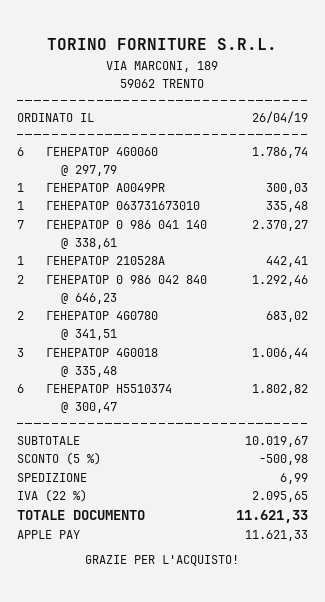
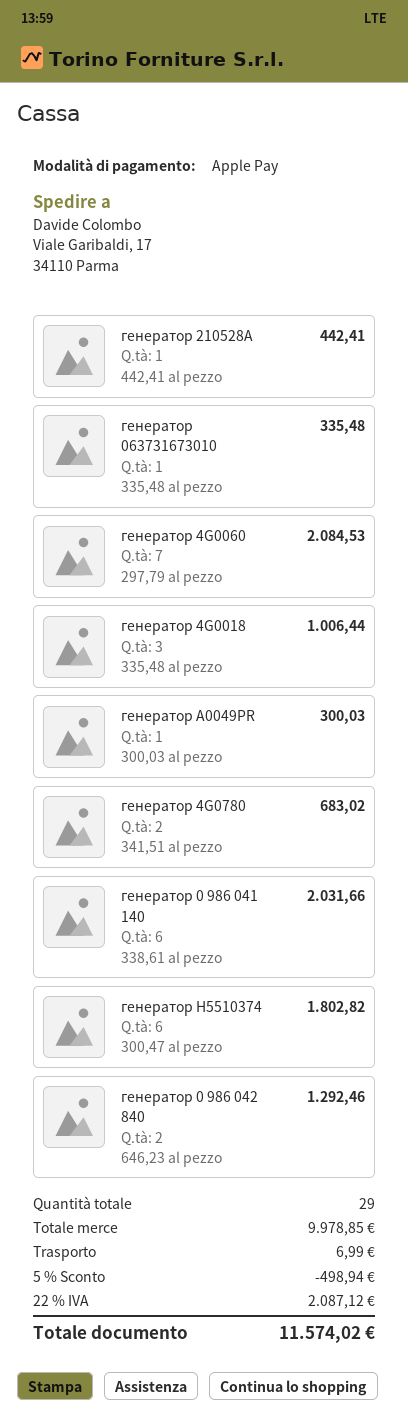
ГЕНЕРАТОР 4G0060: 6 x 297.79 = 1786.74 -> 7 x 297.79 = 2084.53
ГЕНЕРАТОР 0 986 041 140: 7 x 338.61 = 2370.27 -> 6 x 338.61 = 2031.66
subtotal: 10019.67 -> 9978.85
discount: 5% = 500.98 -> 5% = 498.94
tax: 22% = 2095.65 -> 22% = 2087.12
total: 11621.33 -> 11574.02

